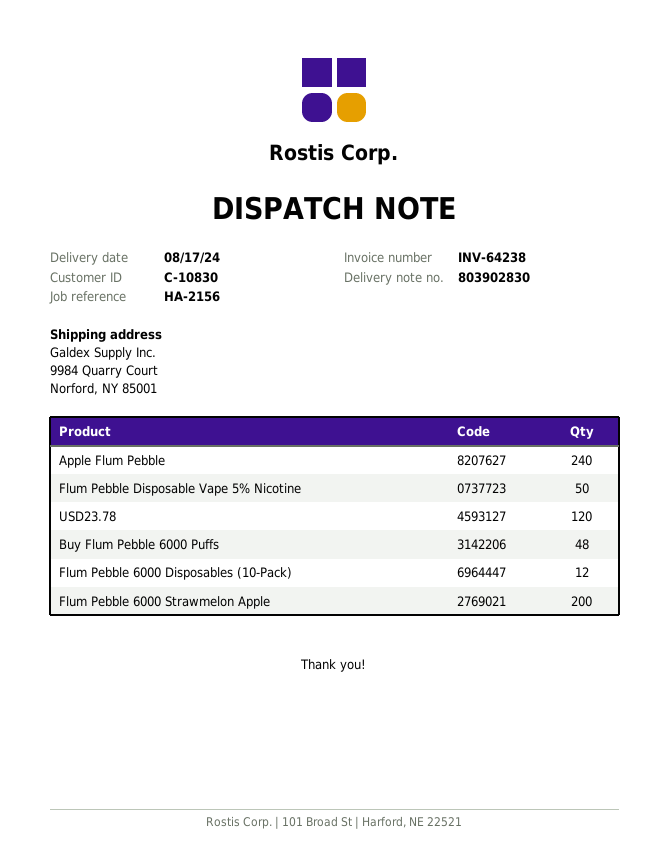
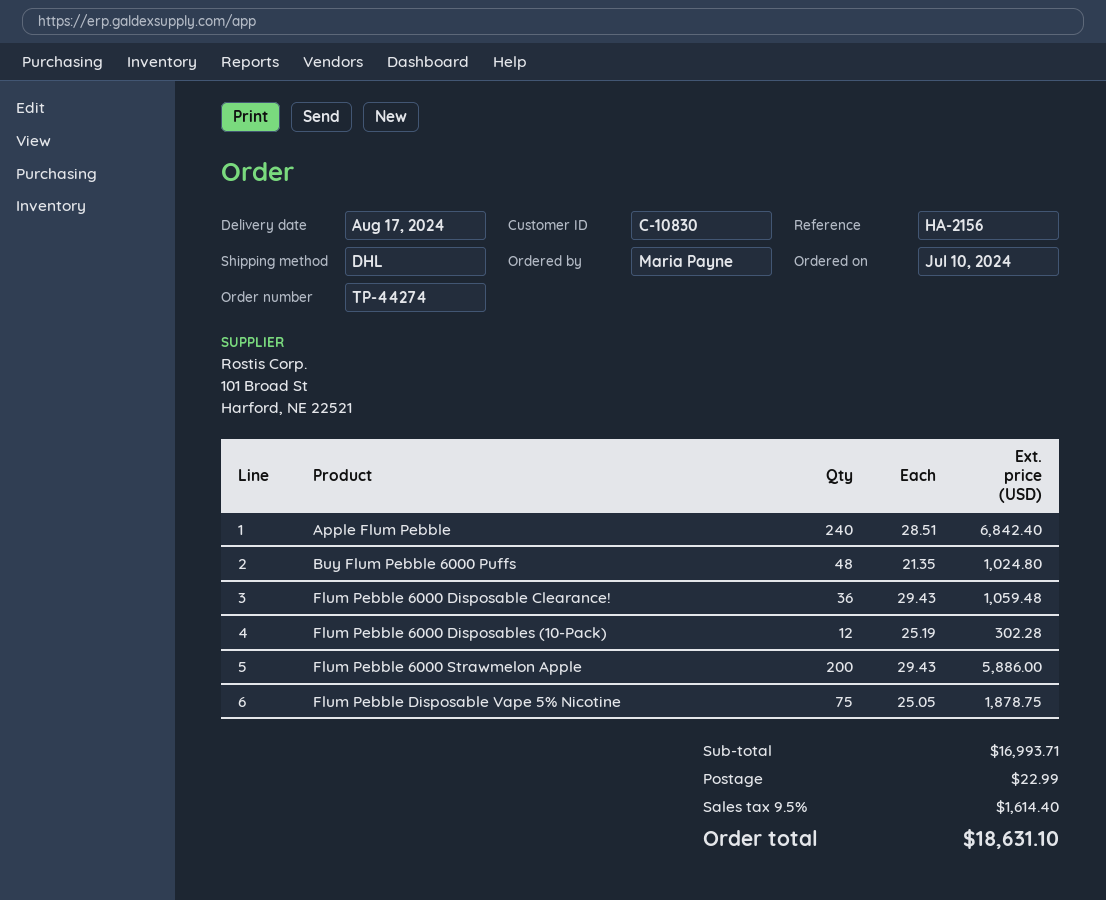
Flum Pebble Disposable Vape 5% Nicotine: 50 -> 75
USD23.78: 120 -> none
Flum Pebble 6000 Disposable Clearance!: none -> 36

